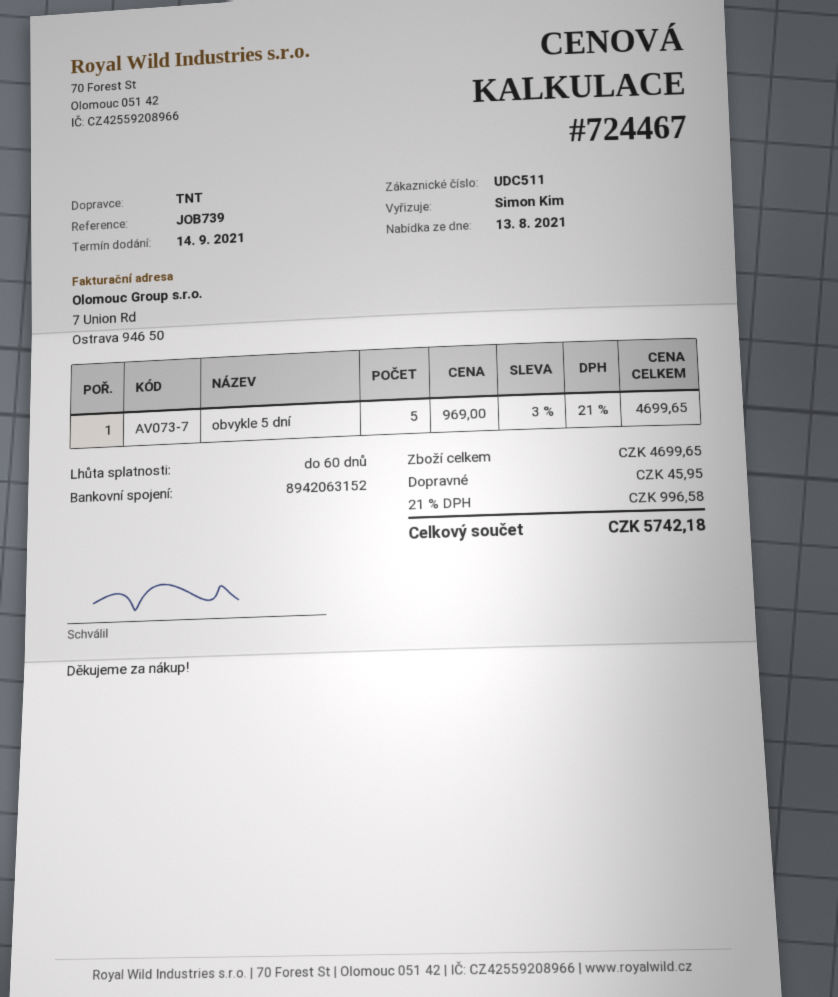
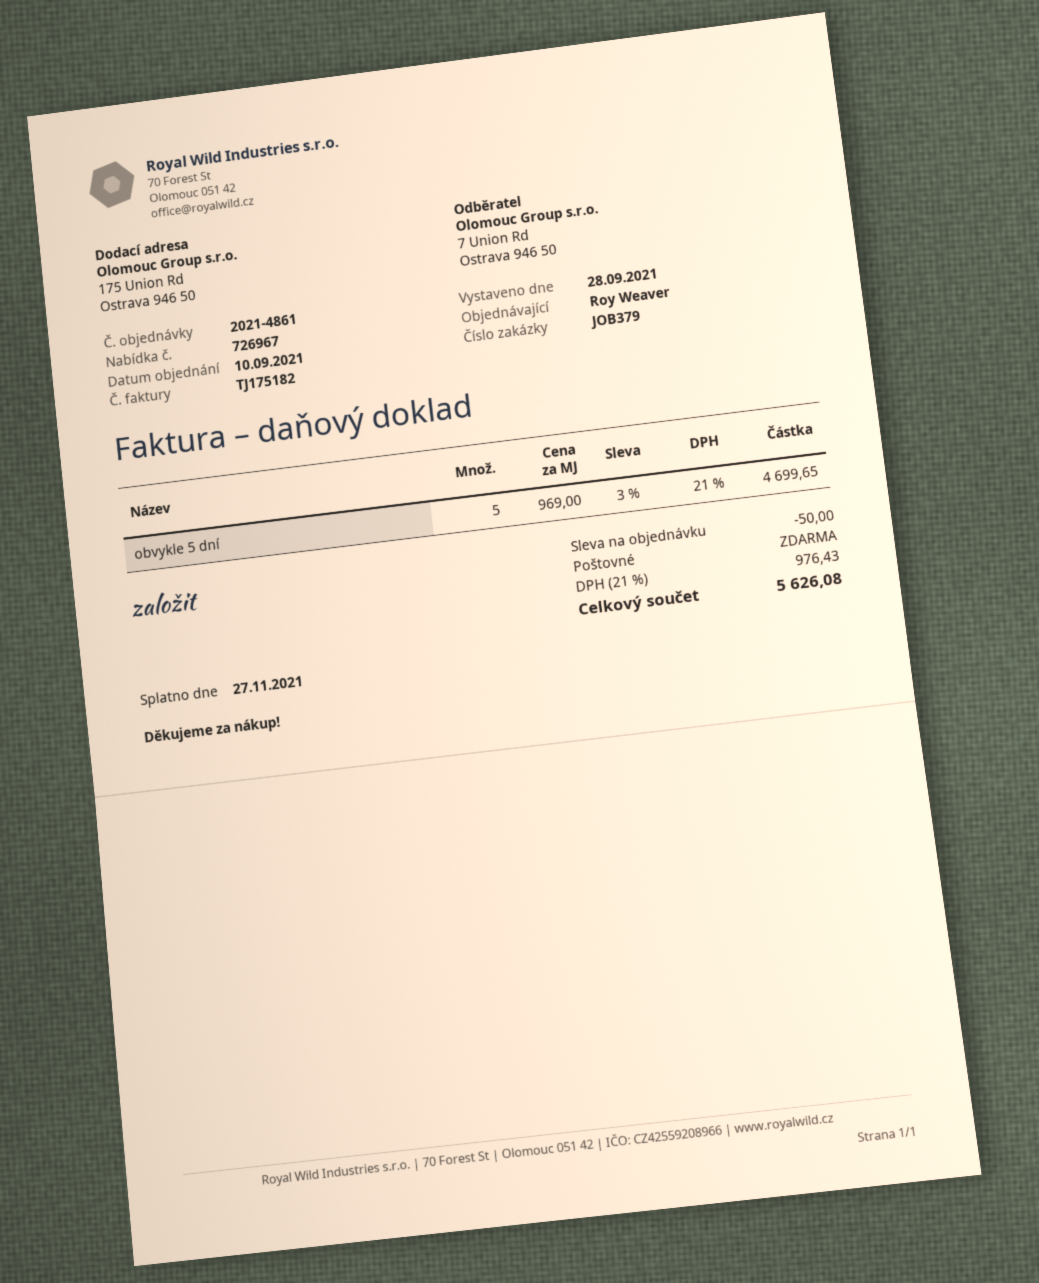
quote number: 724467 -> 726967
reference: JOB739 -> JOB379
discount: none -> 50.00
shipping: 45.95 -> 0.00
tax: 21% = 996.58 -> 21% = 976.43
total: 5742.18 -> 5626.08

